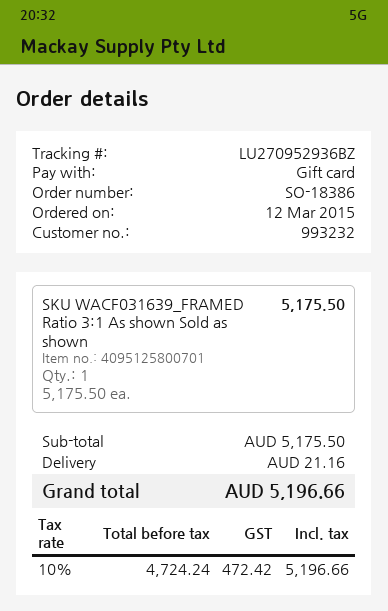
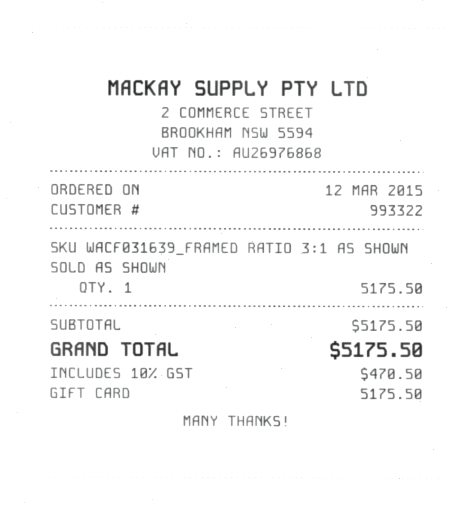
customer number: 993232 -> 993322
shipping: 21.16 -> none
tax: 10% = 472.42 -> 10% = 470.50
total: 5196.66 -> 5175.50

